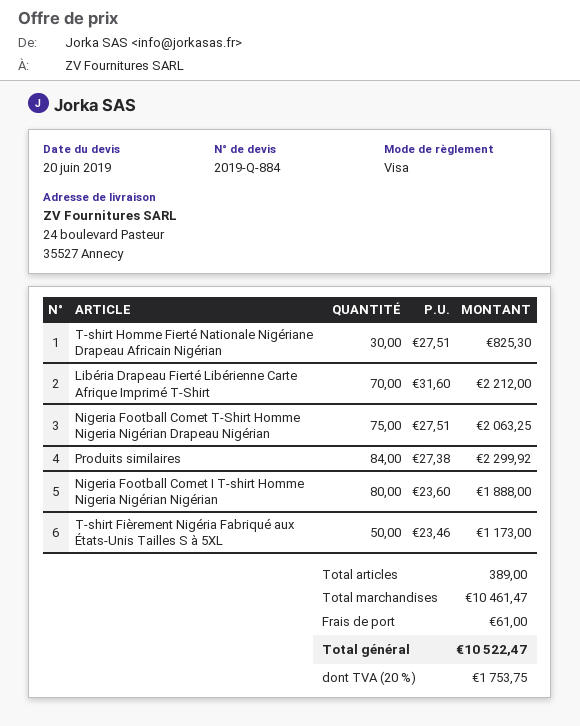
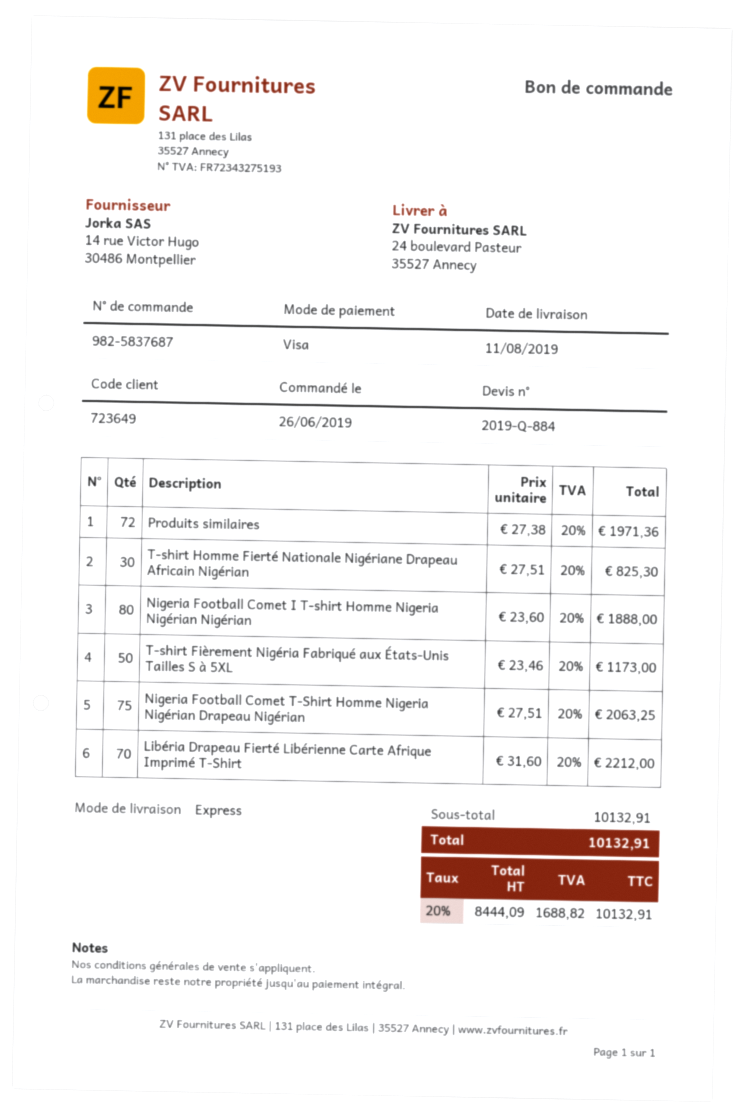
Produits similaires: 84 x 27.38 = 2299.92 -> 72 x 27.38 = 1971.36
subtotal: 10461.47 -> 10132.91
shipping: 61.00 -> none
tax: 20% = 1753.75 -> 20% = 1688.82
total: 10522.47 -> 10132.91

